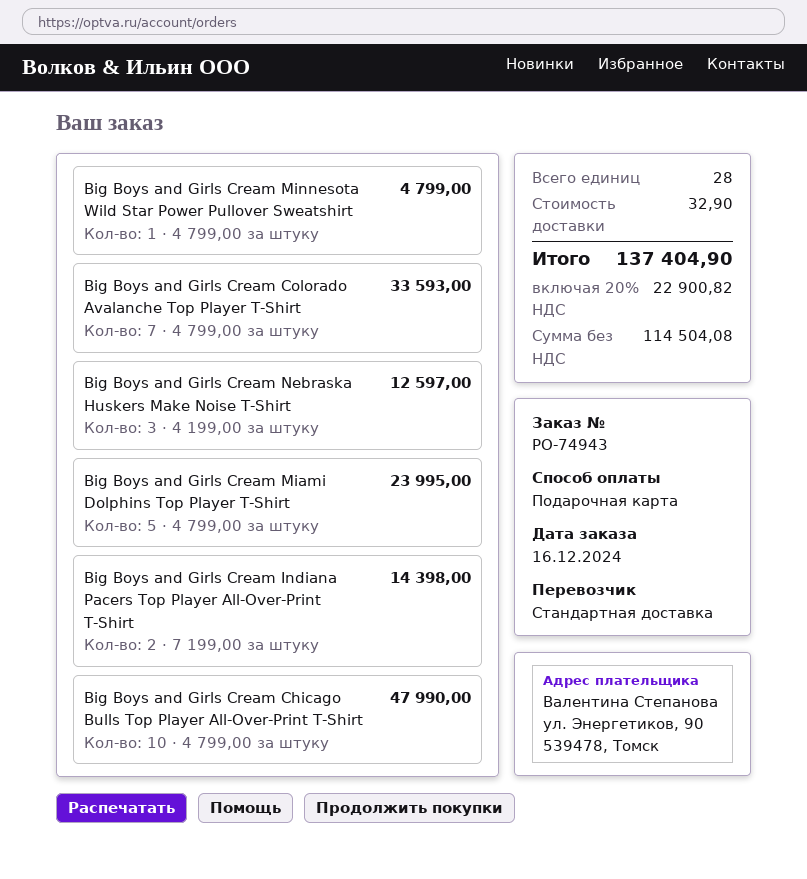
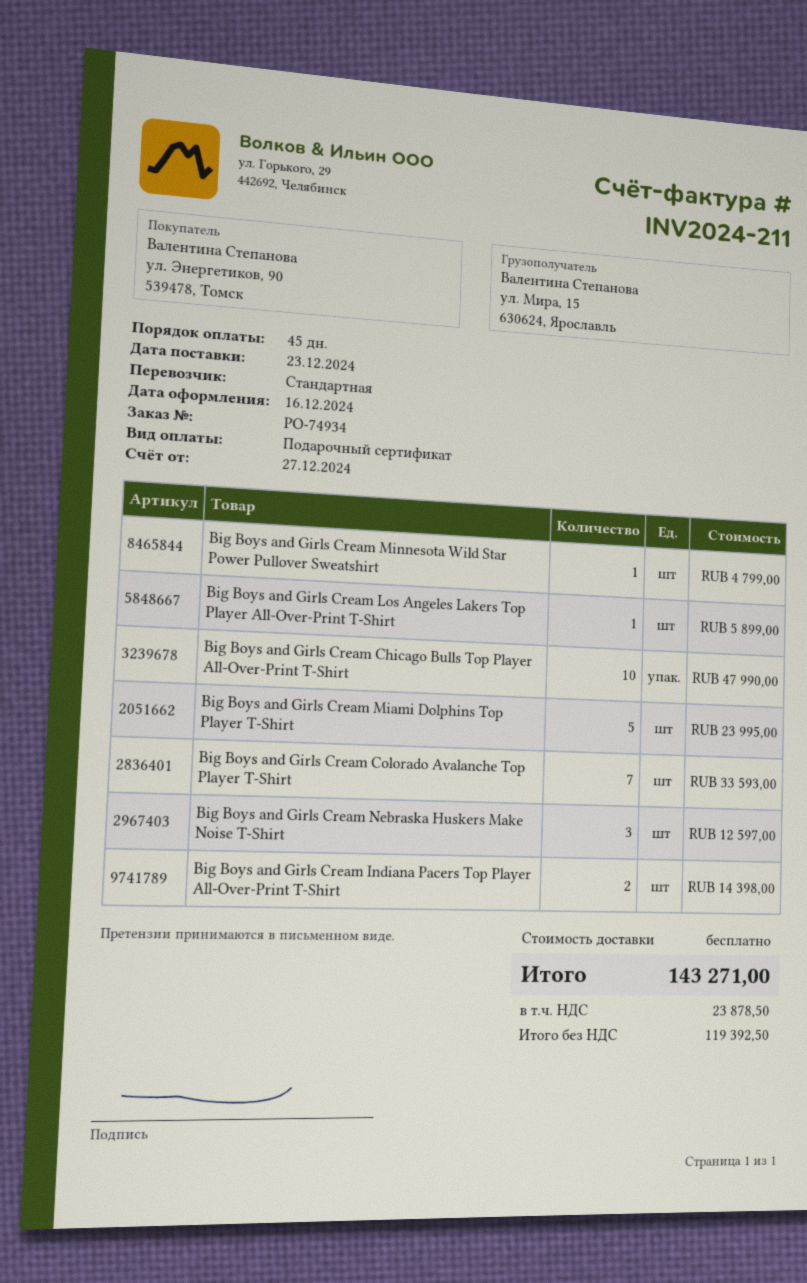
order number: PO-74943 -> PO-74934
Big Boys and Girls Cream Los Angeles Lakers Top Player All-Over-Print T-Shirt: none -> 1 for 5899.00
shipping: 32.90 -> 0.00
net: 114504.08 -> 119392.50
tax: 22900.82 -> 23878.50
total: 137404.90 -> 143271.00

